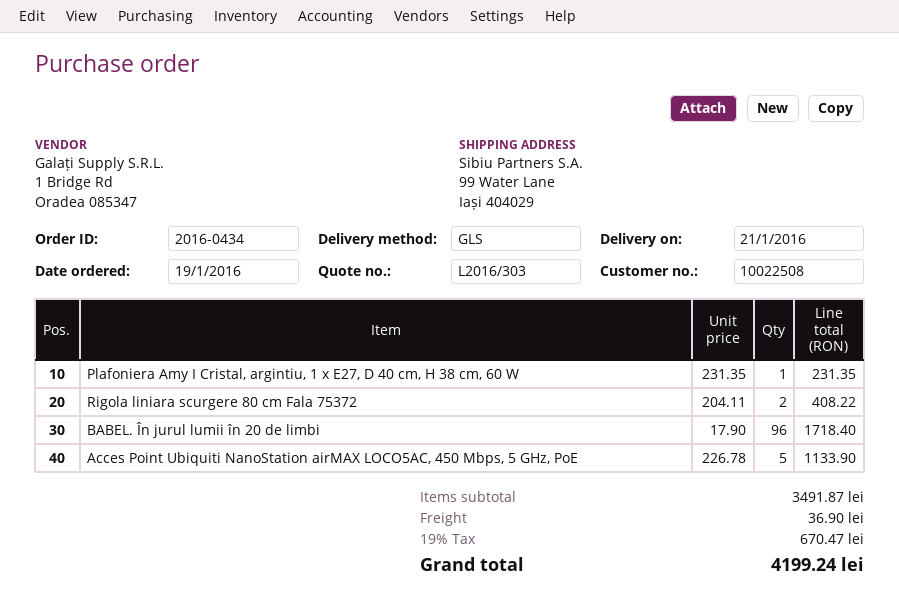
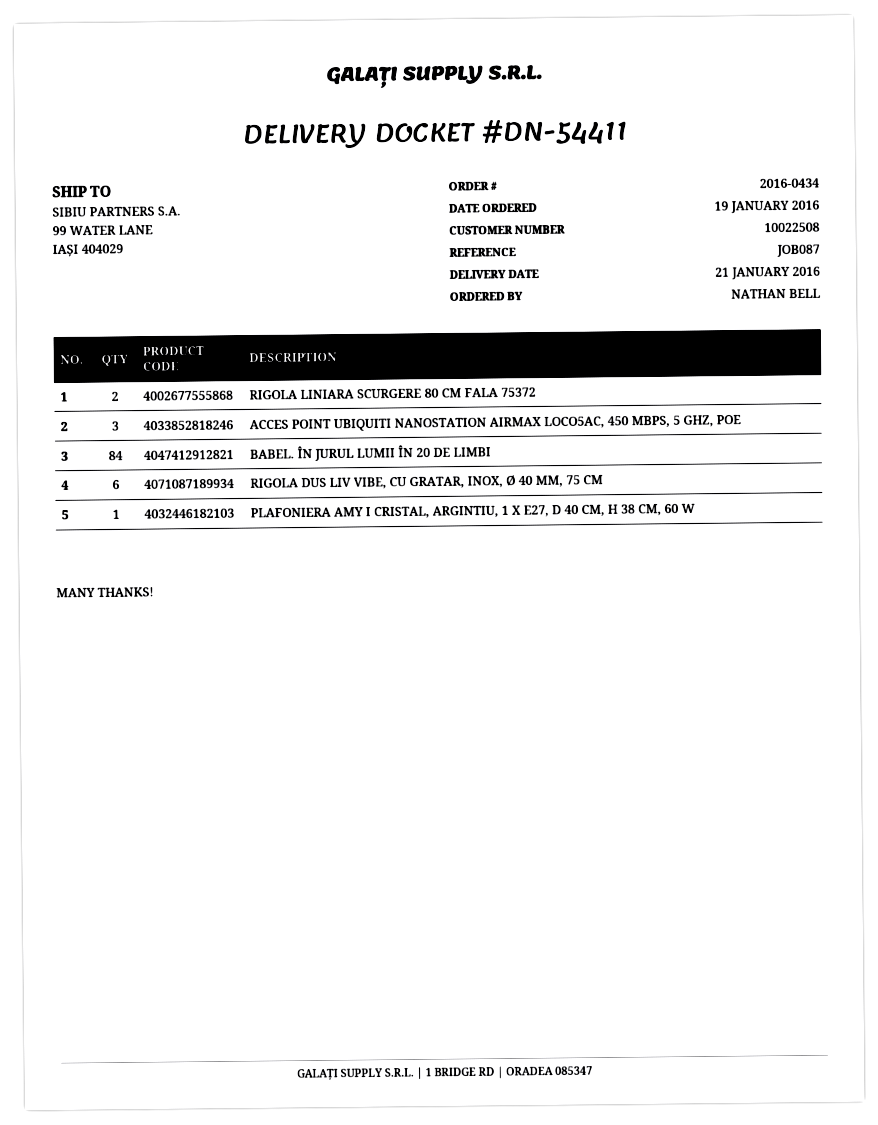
BABEL. În jurul lumii în 20 de limbi: 96 -> 84
Acces Point Ubiquiti NanoStation airMAX LOCO5AC, 450 Mbps, 5 GHz, PoE: 5 -> 3
RIGOLA DUS LIV VIBE, CU GRATAR, INOX, Ø 40 MM, 75 CM: none -> 6

